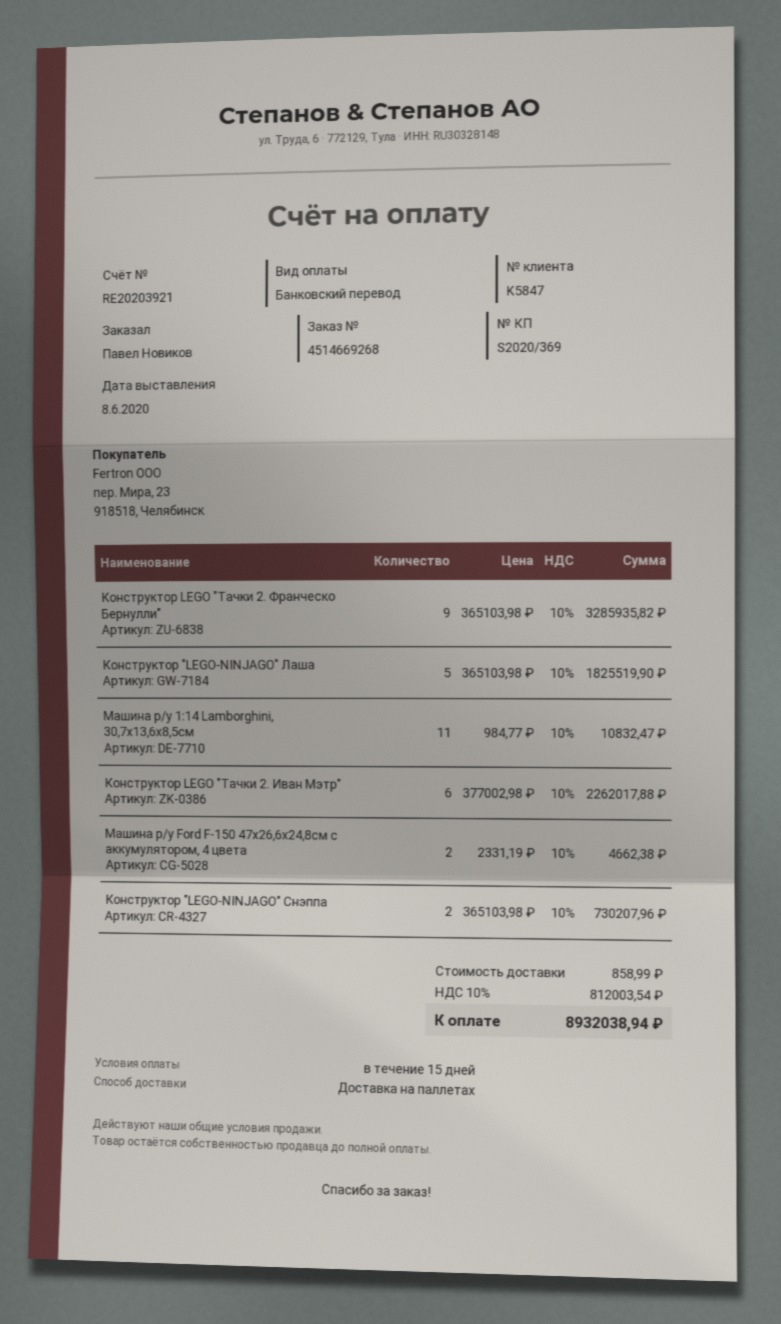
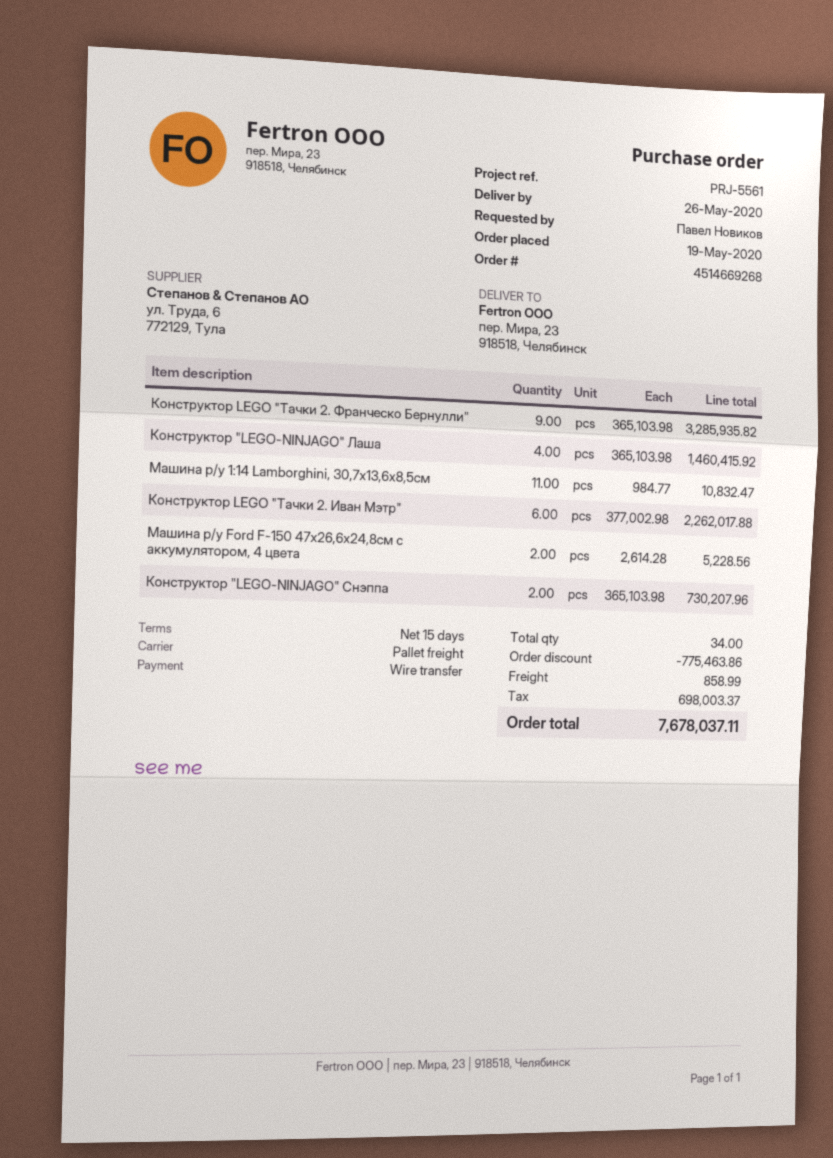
Конструктор "LEGO-NINJAGO" Лаша: 5 x 365103.98 = 1825519.90 -> 4 x 365103.98 = 1460415.92
Машина р/у Ford F-150 47х26,6х24,8см с аккумулятором, 4 цвета: 2 x 2331.19 = 4662.38 -> 2 x 2614.28 = 5228.56
discount: none -> 775463.86
tax: 812003.54 -> 698003.37
total: 8932038.94 -> 7678037.11

